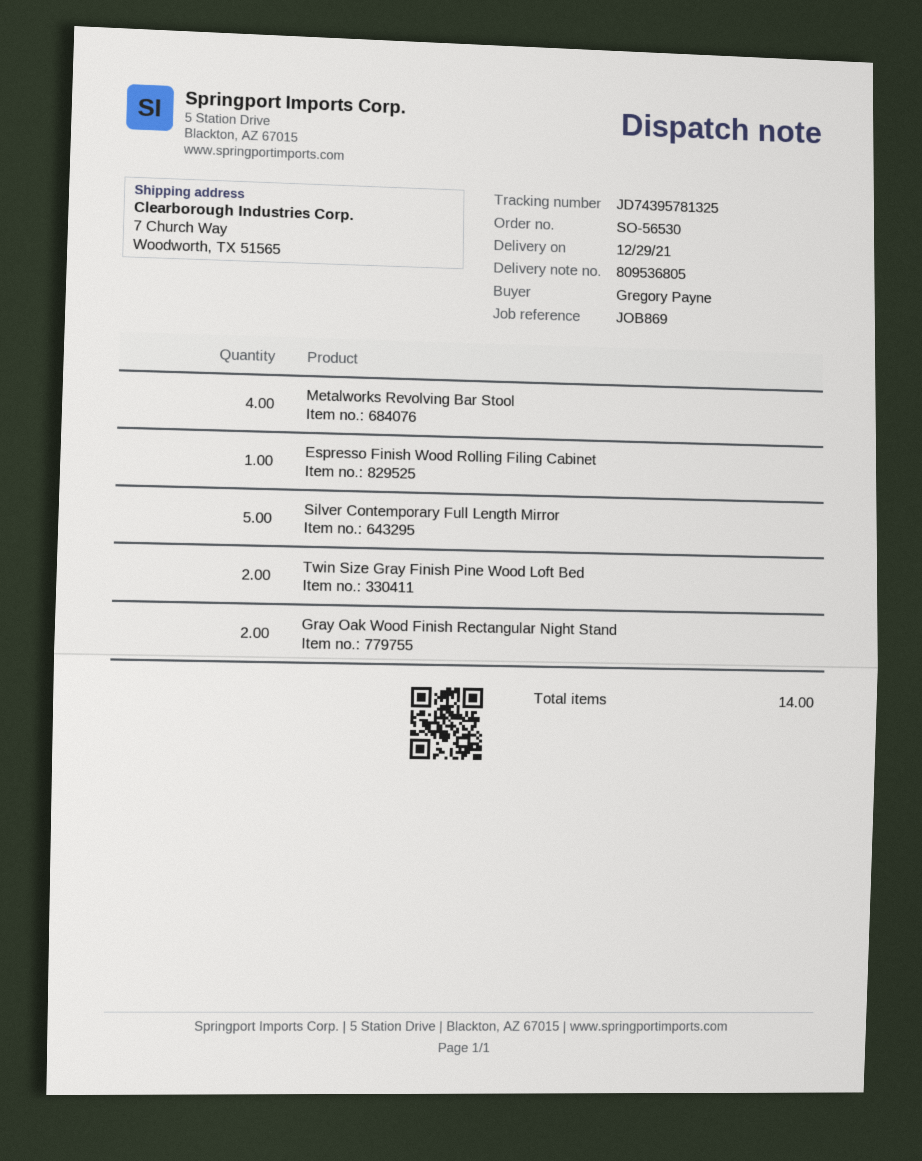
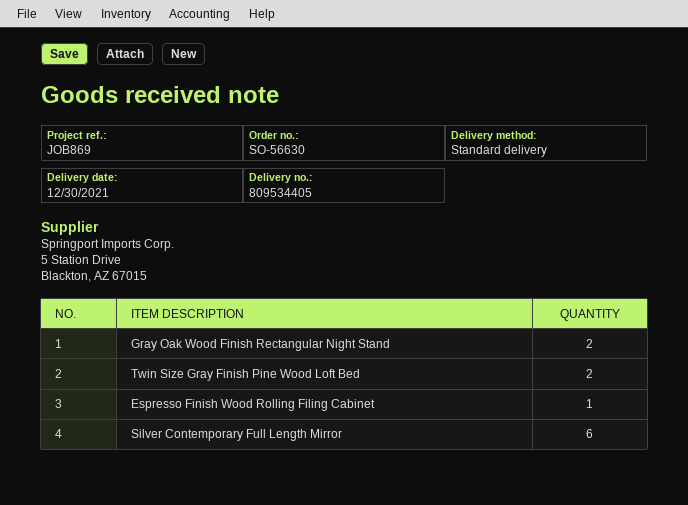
order number: SO-56530 -> SO-56630
delivery note number: 809536805 -> 809534405
delivery date: 2021-12-29 -> 2021-12-30
Metalworks Revolving Bar Stool: 4 -> none
Silver Contemporary Full Length Mirror: 5 -> 6

